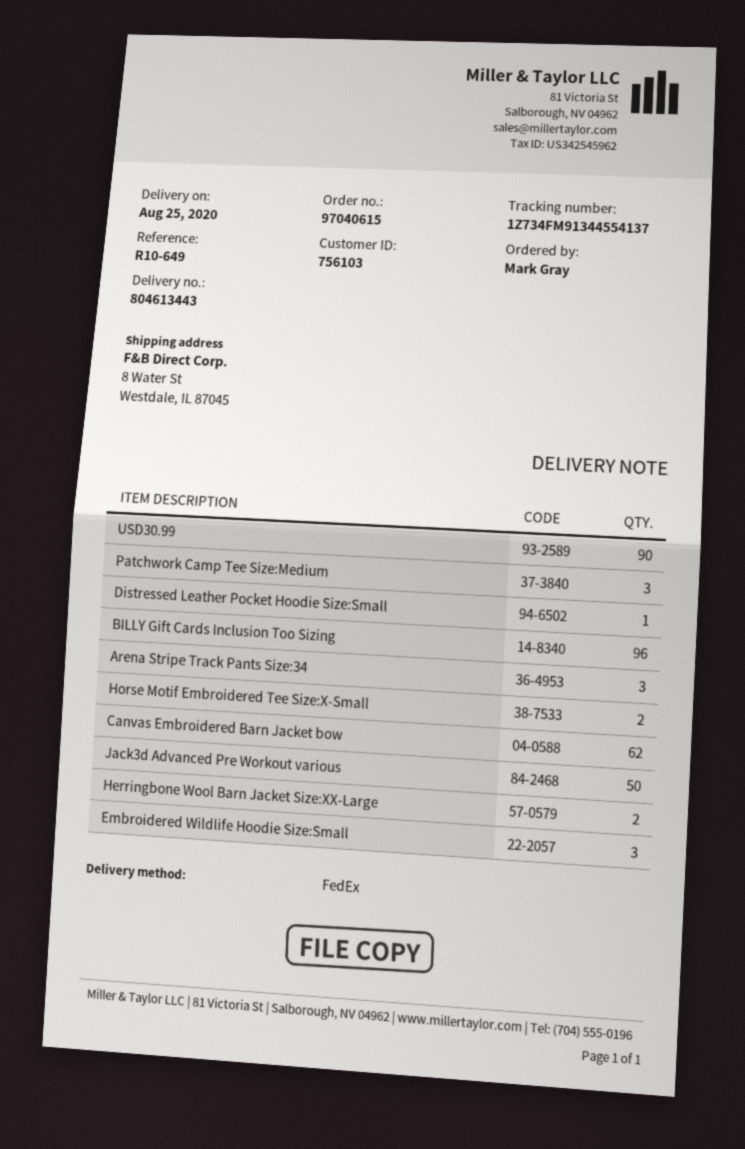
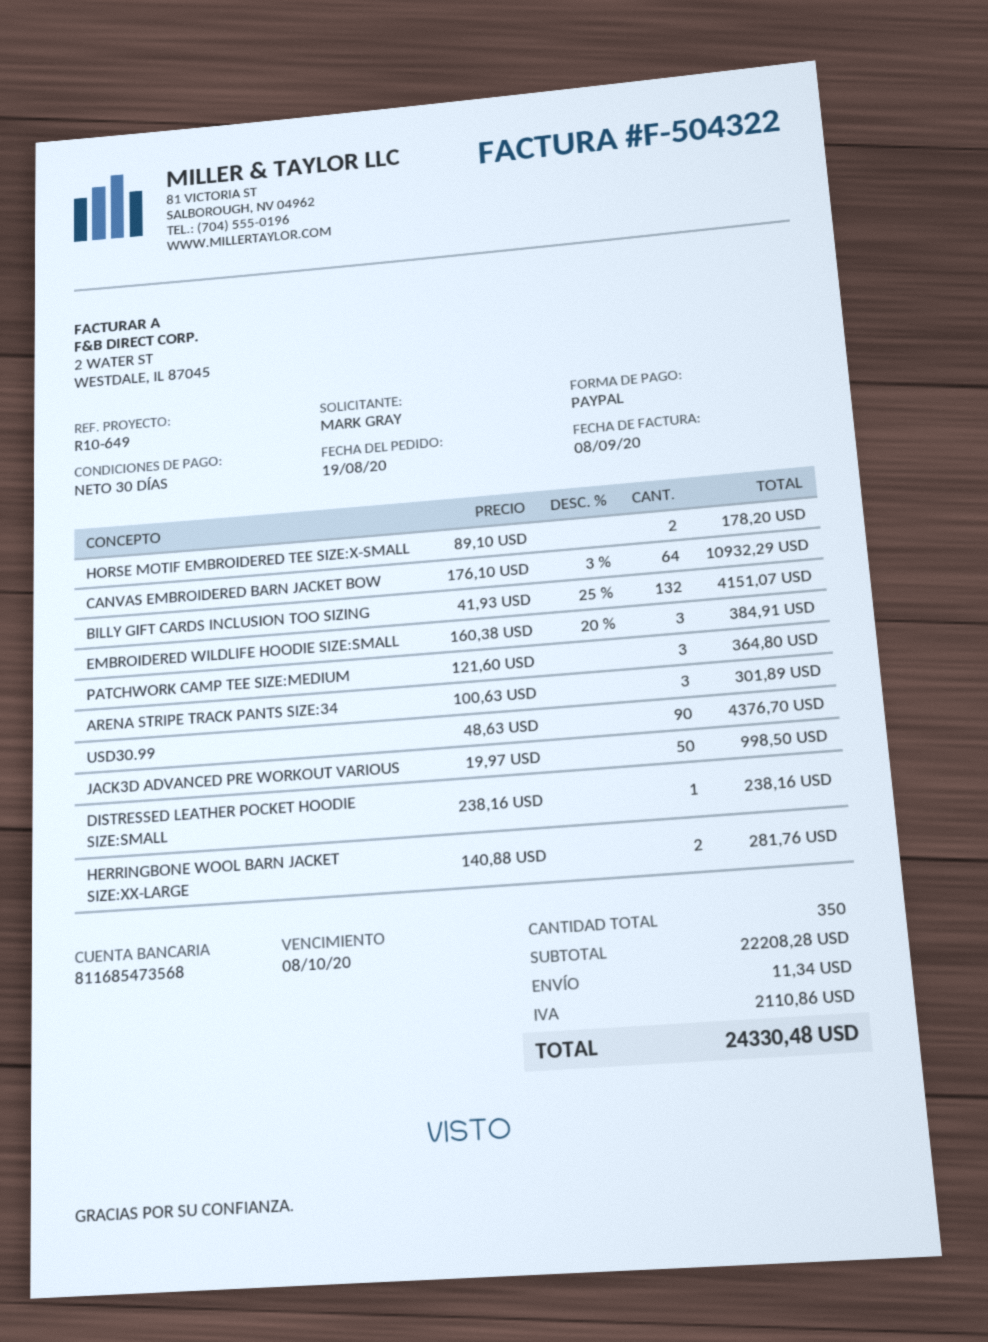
BILLY Gift Cards Inclusion Too Sizing: 96 -> 132
Canvas Embroidered Barn Jacket bow: 62 -> 64

